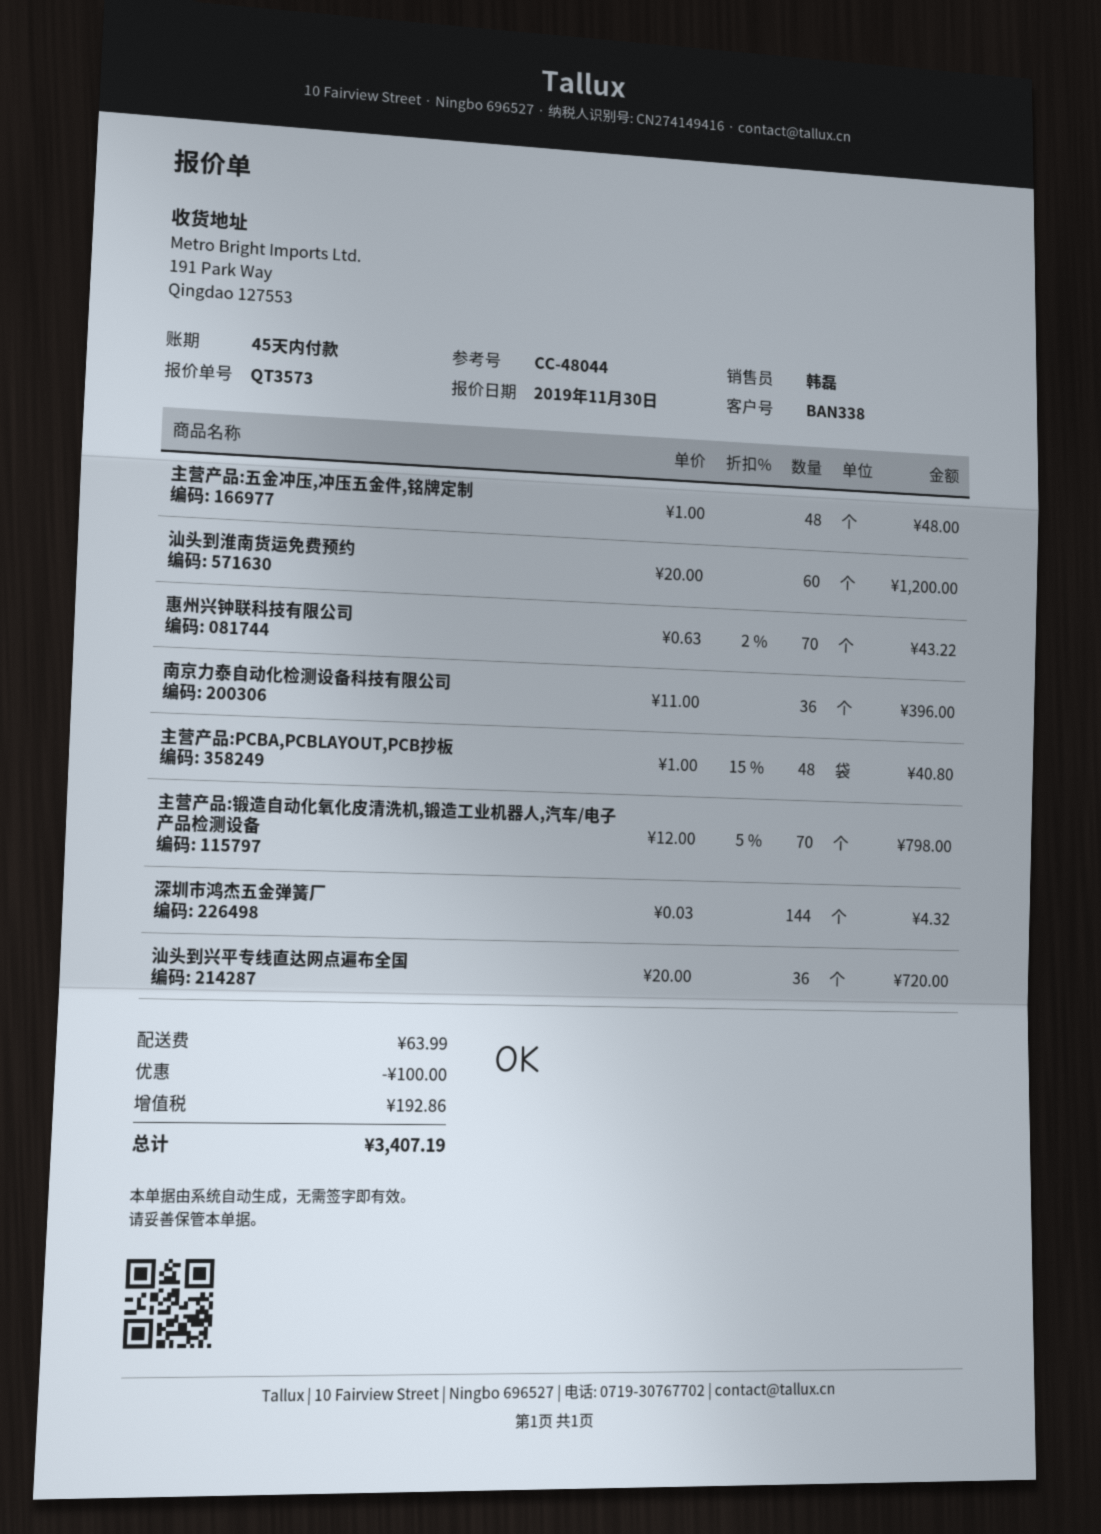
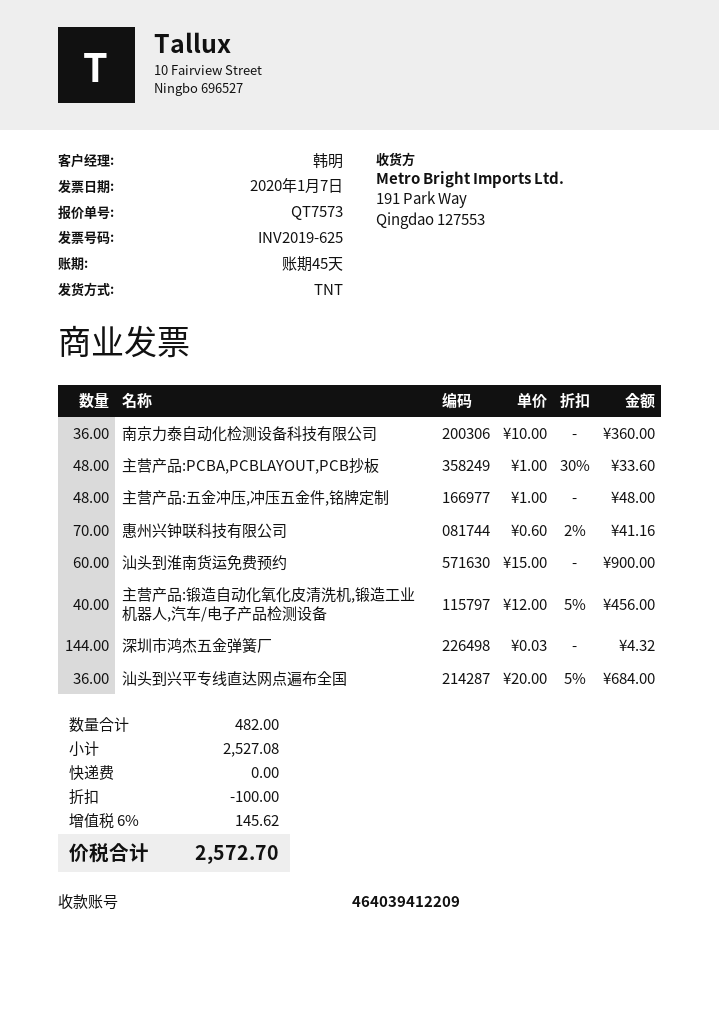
quote number: QT3573 -> QT7573
sales rep: 韩磊 -> 韩明
汕头到淮南货运免费预约: 60 x 20.00 = 1200.00 -> 60 x 15.00 = 900.00
惠州兴钟联科技有限公司: 70 x 0.63 - 2% = 43.22 -> 70 x 0.60 - 2% = 41.16
南京力泰自动化检测设备科技有限公司: 36 x 11.00 = 396.00 -> 36 x 10.00 = 360.00
主营产品:PCBA,PCBLAYOUT,PCB抄板: 48 x 1.00 - 15% = 40.80 -> 48 x 1.00 - 30% = 33.60
主营产品:锻造自动化氧化皮清洗机,锻造工业机器人,汽车/电子产品检测设备: 70 x 12.00 - 5% = 798.00 -> 40 x 12.00 - 5% = 456.00
汕头到兴平专线直达网点遍布全国: 36 x 20.00 = 720.00 -> 36 x 20.00 - 5% = 684.00
shipping: 63.99 -> 0.00
tax: 192.86 -> 145.62
total: 3407.19 -> 2572.70

